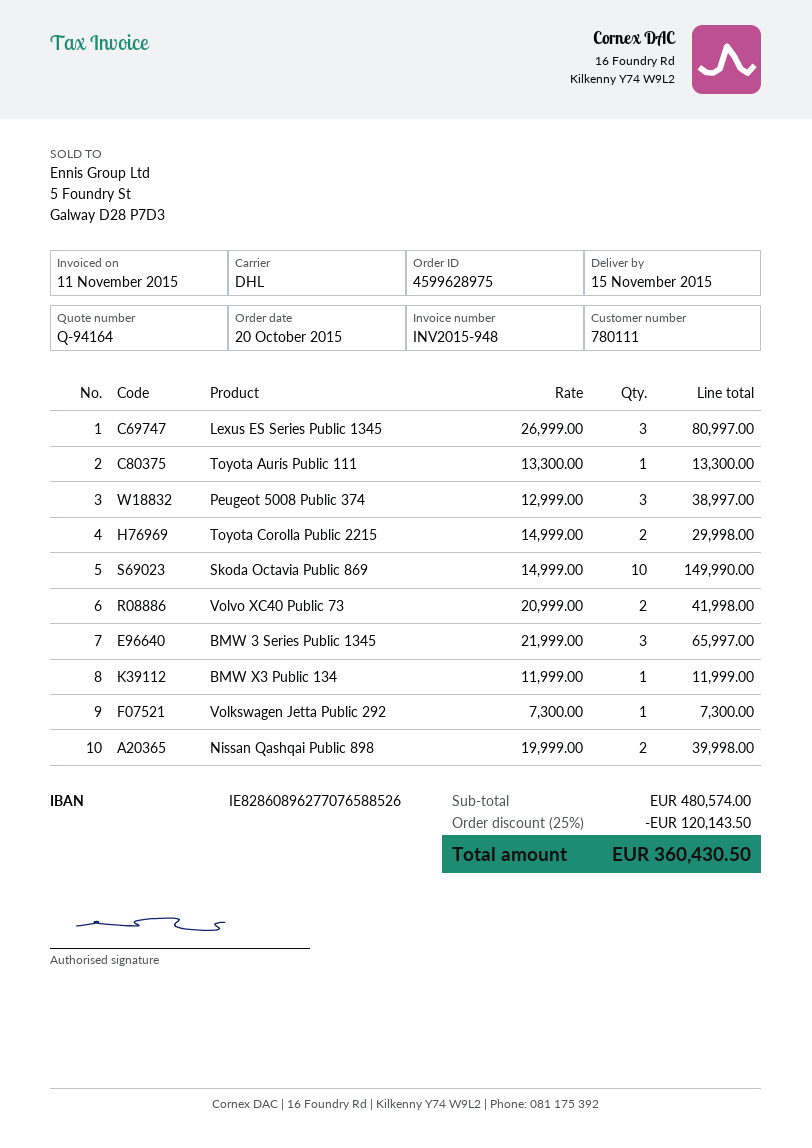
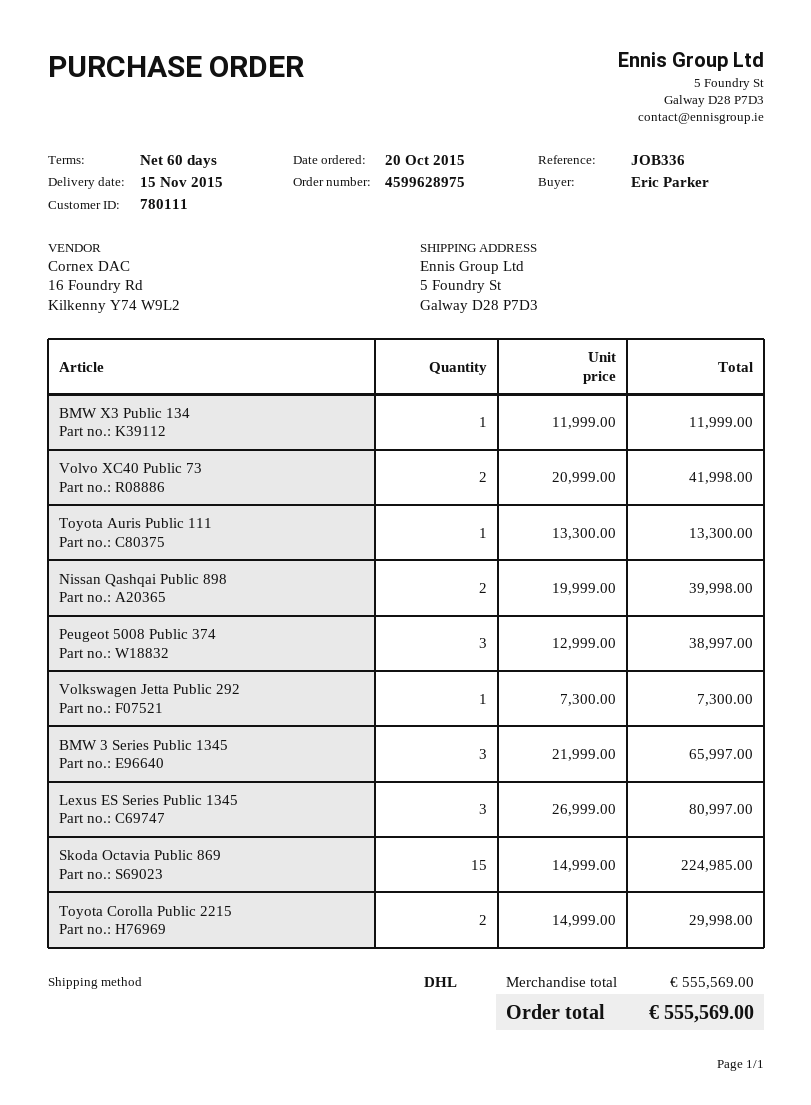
Skoda Octavia Public 869: 10 x 14999.00 = 149990.00 -> 15 x 14999.00 = 224985.00
subtotal: 480574.00 -> 555569.00
discount: 25% = 120143.50 -> none
total: 360430.50 -> 555569.00

